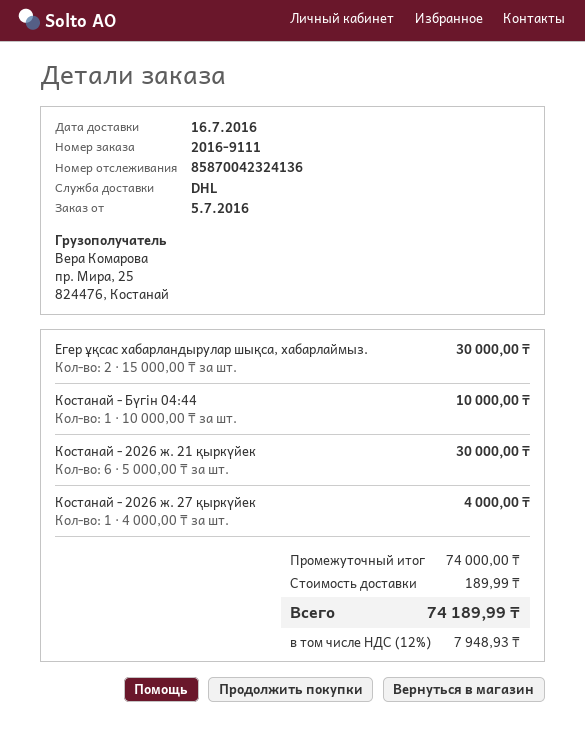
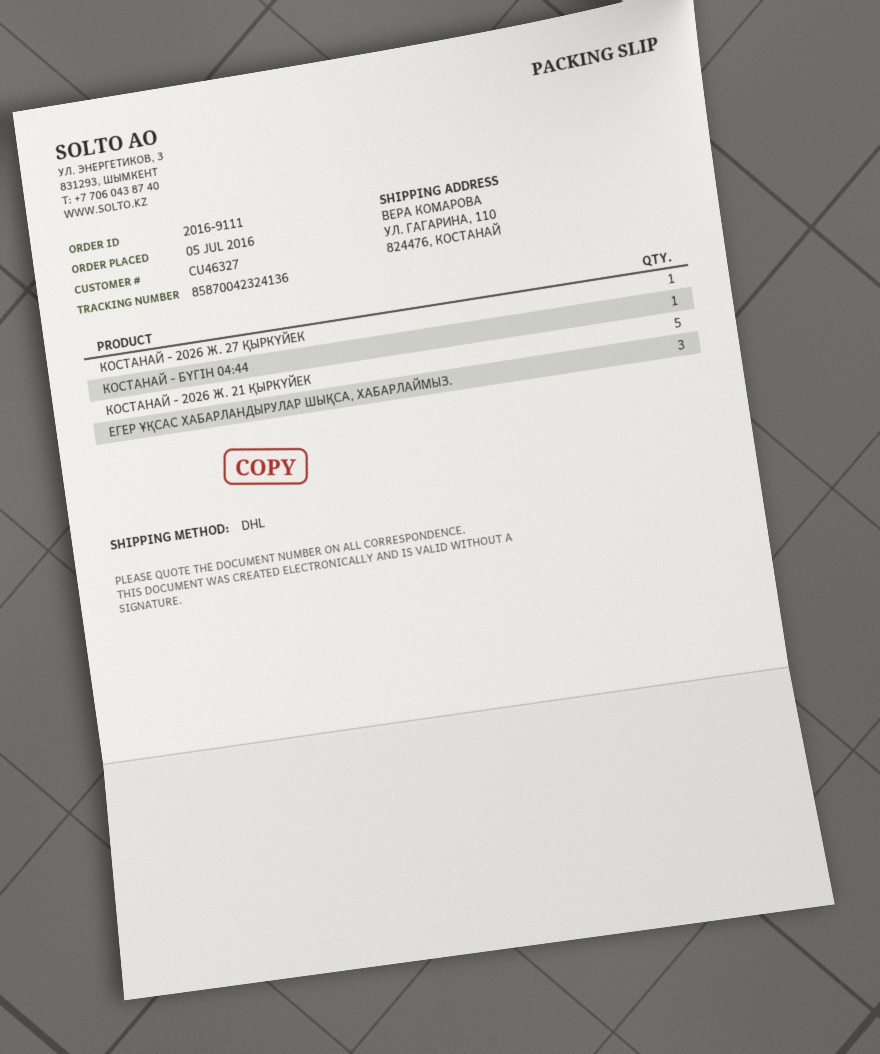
ship to: пр. Мира, 25, 824476, Костанай -> УЛ. ГАГАРИНА, 110, 824476, КОСТАНАЙ
Егер ұқсас хабарландырулар шықса, хабарлаймыз.: 2 -> 3
Костанай - 2026 ж. 21 қыркүйек: 6 -> 5

